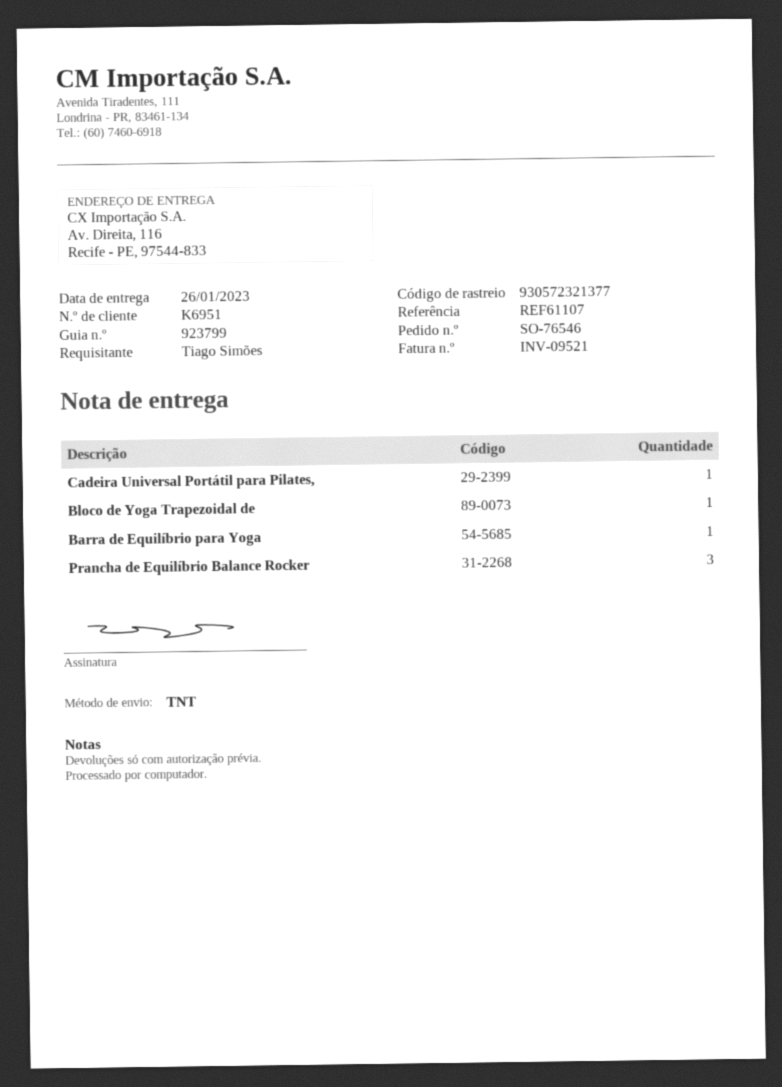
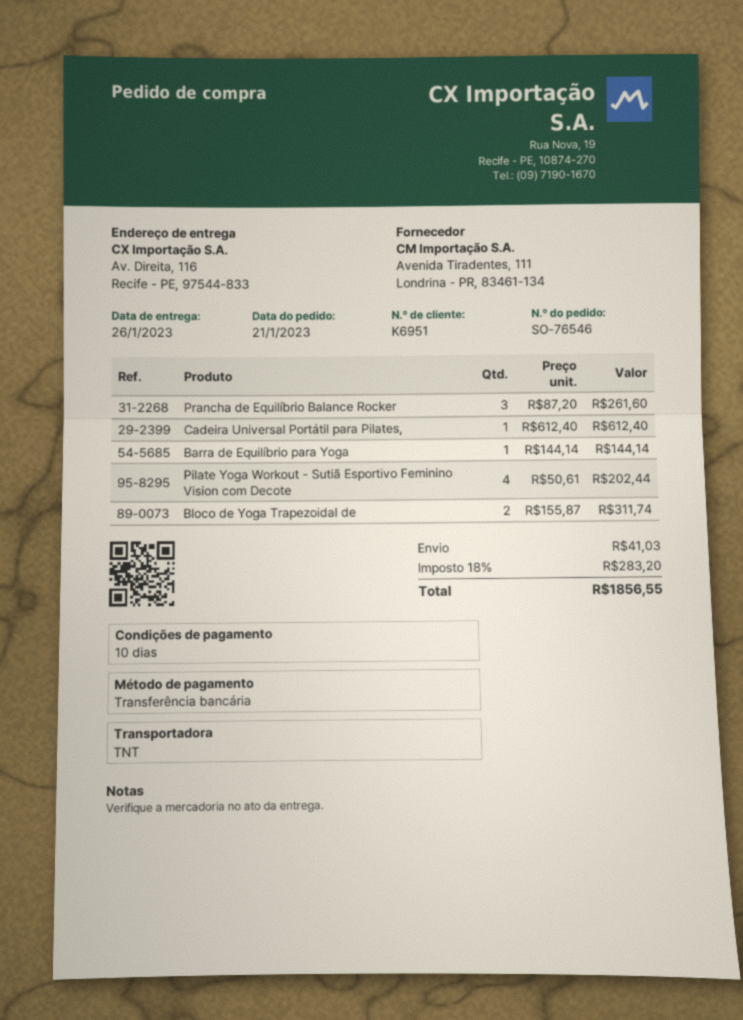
Bloco de Yoga Trapezoidal de: 1 -> 2
Pilate Yoga Workout - Sutiã Esportivo Feminino Vision com Decote: none -> 4

